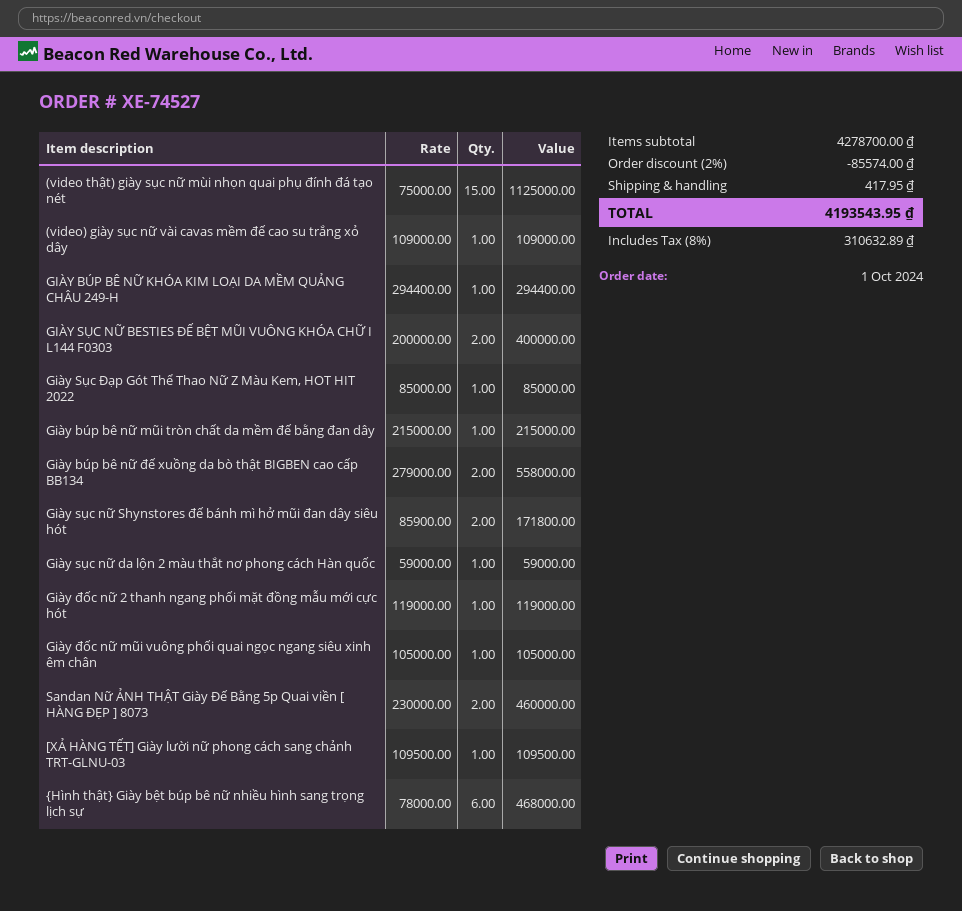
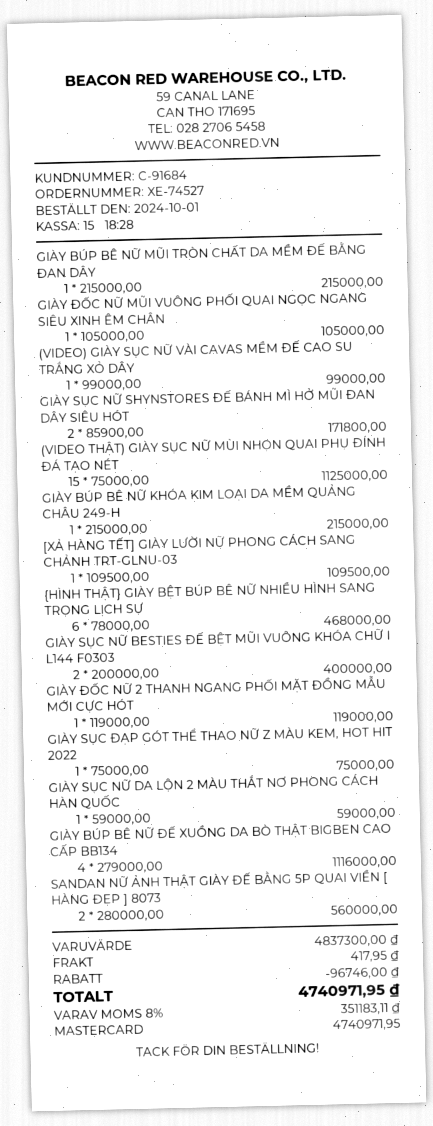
(video) giày sục nữ vài cavas mềm đế cao su trắng xỏ dây: 1 x 109000.00 = 109000.00 -> 1 x 99000.00 = 99000.00
GIÀY BÚP BÊ NỮ KHÓA KIM LOẠI DA MỀM QUẢNG CHÂU 249-H: 1 x 294400.00 = 294400.00 -> 1 x 215000.00 = 215000.00
Giày Sục Đạp Gót Thể Thao Nữ Z Màu Kem, HOT HIT 2022: 1 x 85000.00 = 85000.00 -> 1 x 75000.00 = 75000.00
Giày búp bê nữ đế xuồng da bò thật BIGBEN cao cấp BB134: 2 x 279000.00 = 558000.00 -> 4 x 279000.00 = 1116000.00
Sandan Nữ ẢNH THẬT Giày Đế Bằng 5p Quai viền [ HÀNG ĐẸP ] 8073: 2 x 230000.00 = 460000.00 -> 2 x 280000.00 = 560000.00
subtotal: 4278700.00 -> 4837300.00
discount: 85574.00 -> 96746.00
tax: 8% = 310632.89 -> 8% = 351183.11
total: 4193543.95 -> 4740971.95

